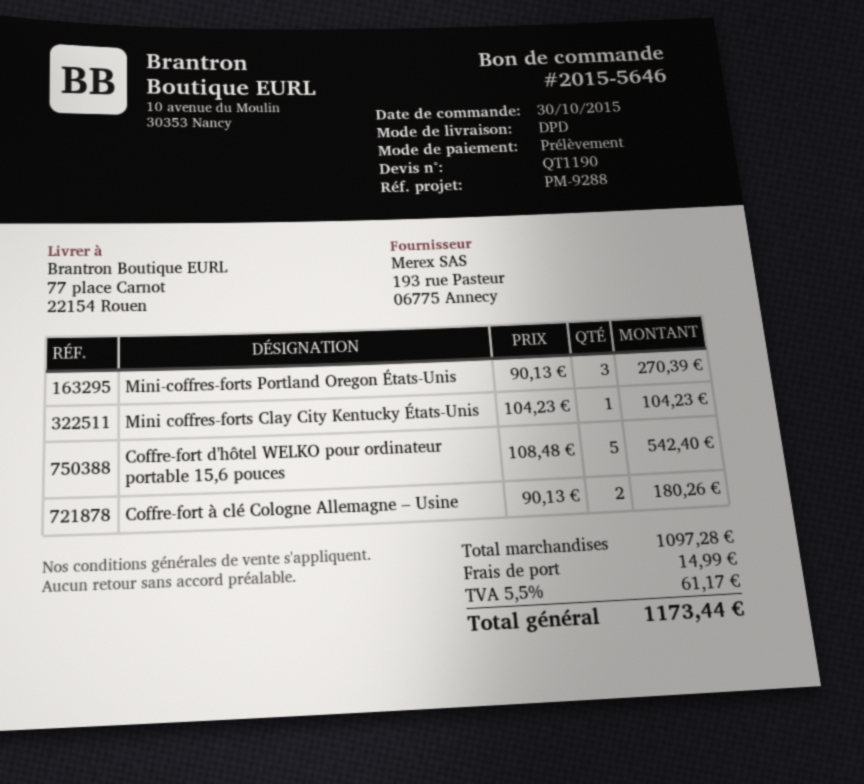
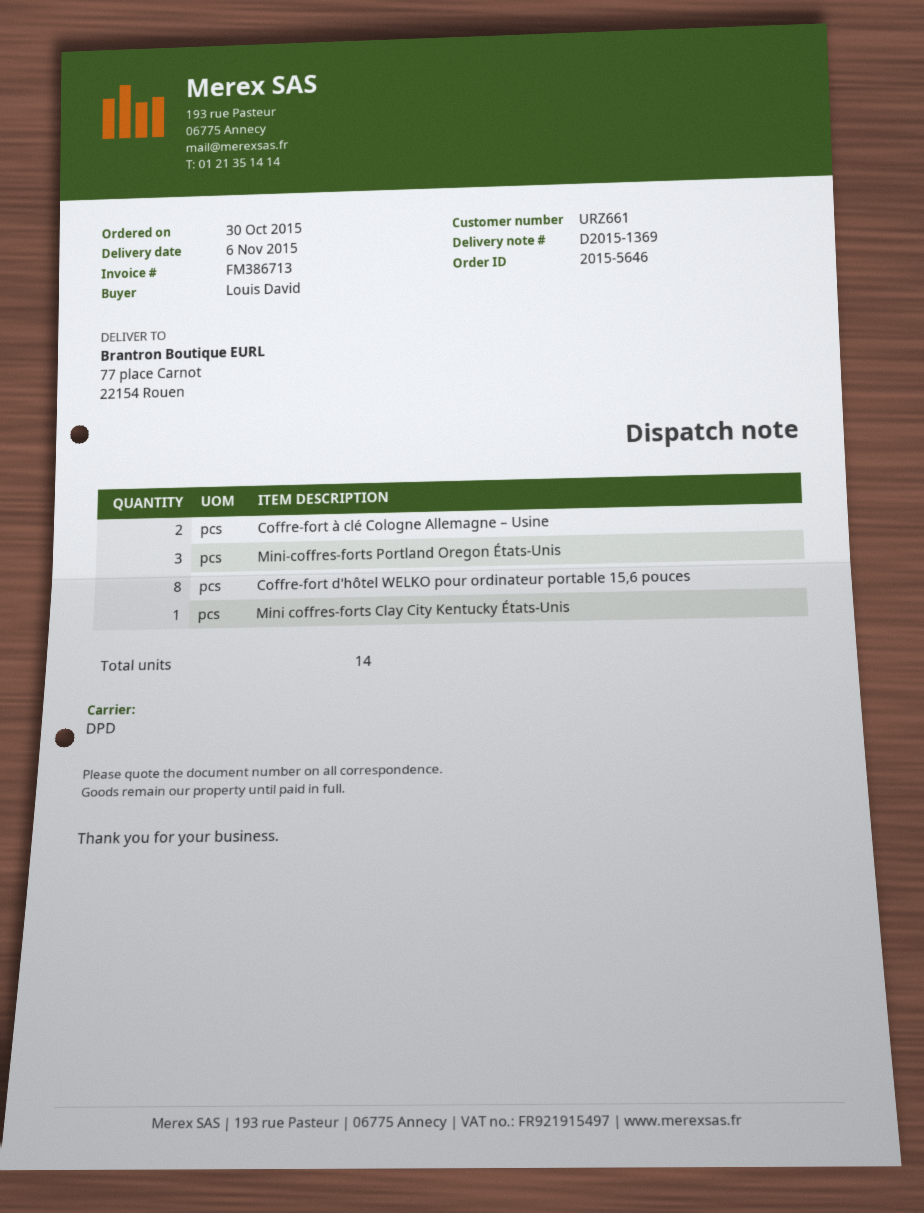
Coffre-fort d'hôtel WELKO pour ordinateur portable 15,6 pouces: 5 -> 8

